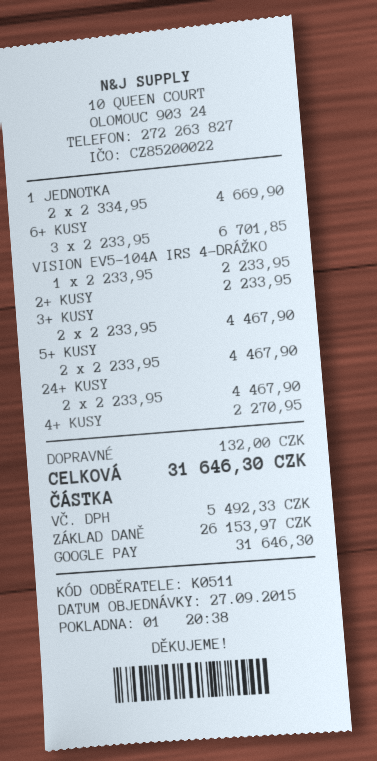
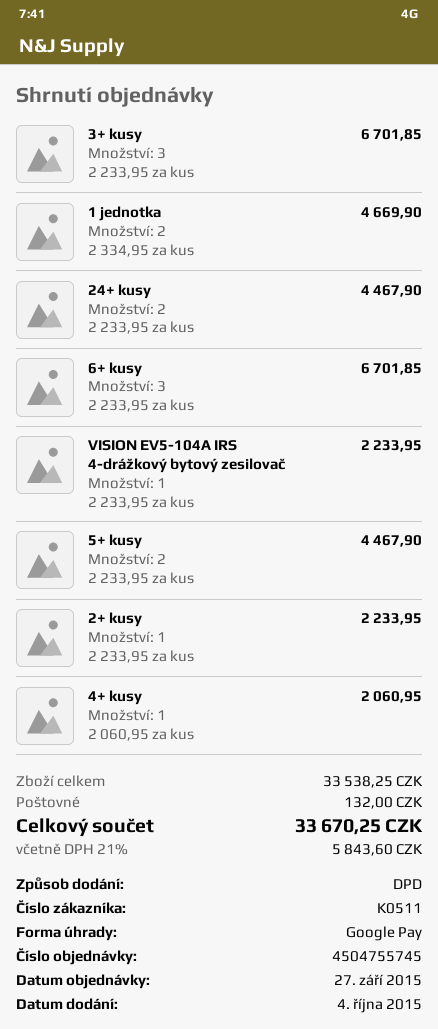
3+ KUSY: 2 x 2233.95 = 4467.90 -> 3 x 2233.95 = 6701.85
4+ KUSY: 1 x 2270.95 = 2270.95 -> 1 x 2060.95 = 2060.95
tax: 5492.33 -> 5843.60
total: 31646.30 -> 33670.25

